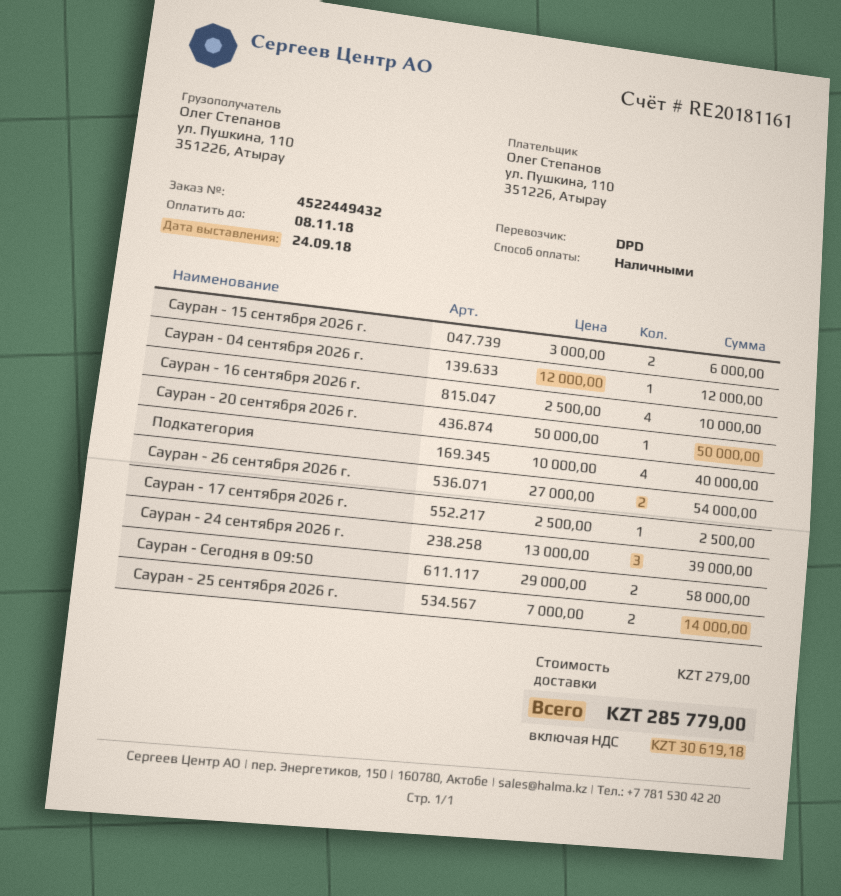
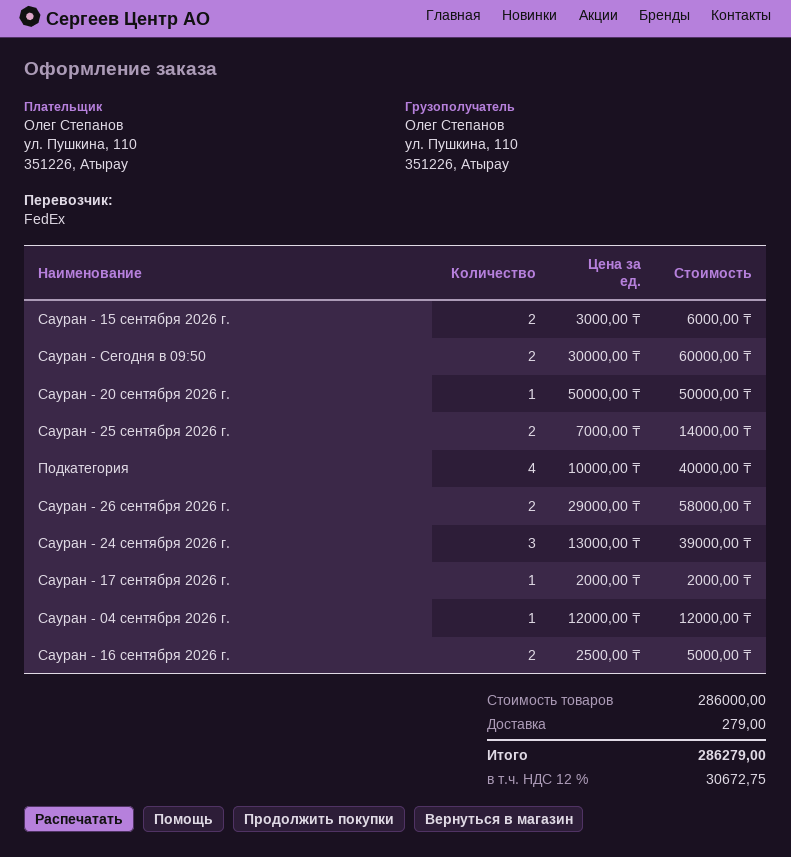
shipping method: DPD -> FedEx
Сауран - 16 сентября 2026 г.: 4 x 2500.00 = 10000.00 -> 2 x 2500.00 = 5000.00
Сауран - 26 сентября 2026 г.: 2 x 27000.00 = 54000.00 -> 2 x 29000.00 = 58000.00
Сауран - 17 сентября 2026 г.: 1 x 2500.00 = 2500.00 -> 1 x 2000.00 = 2000.00
Сауран - Сегодня в 09:50: 2 x 29000.00 = 58000.00 -> 2 x 30000.00 = 60000.00
tax: 30619.18 -> 30672.75
total: 285779.00 -> 286279.00

